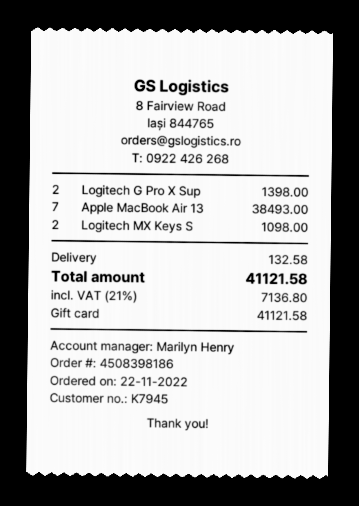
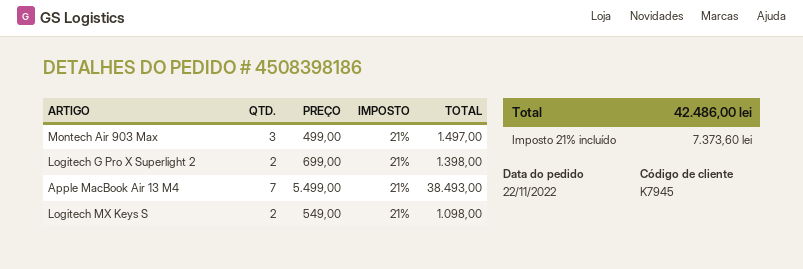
Montech Air 903 Max: none -> 3 for 1497.00
shipping: 132.58 -> none
tax: 21% = 7136.80 -> 21% = 7373.60
total: 41121.58 -> 42486.00

